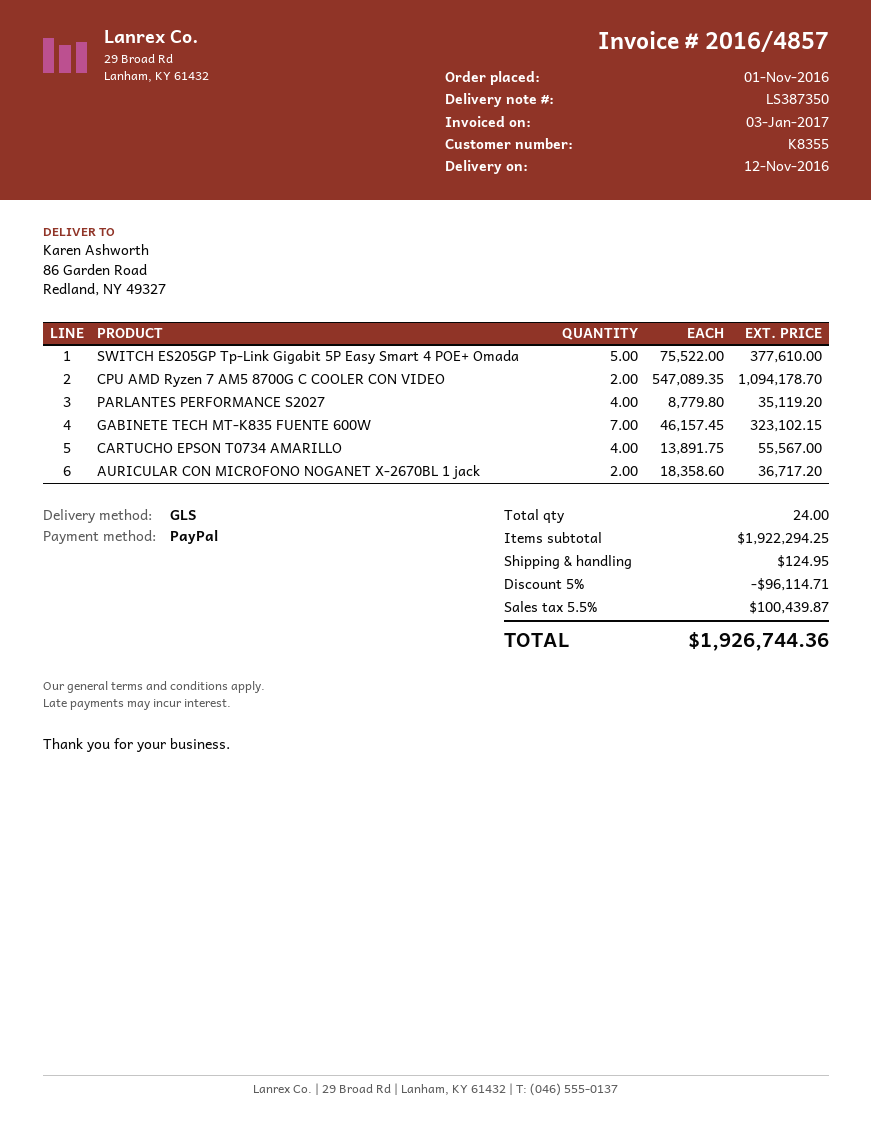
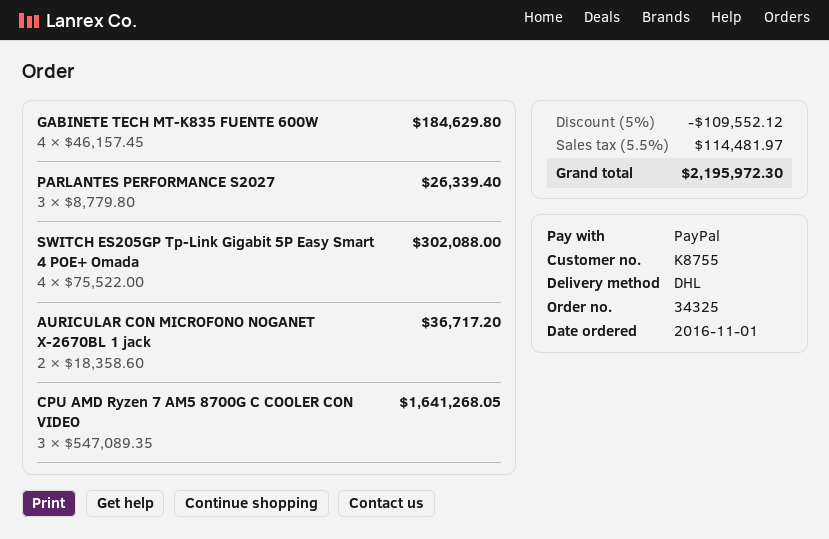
customer number: K8355 -> K8755
shipping method: GLS -> DHL
SWITCH ES205GP Tp-Link Gigabit 5P Easy Smart 4 POE+ Omada: 5 x 75522.00 = 377610.00 -> 4 x 75522.00 = 302088.00
CPU AMD Ryzen 7 AM5 8700G C COOLER CON VIDEO: 2 x 547089.35 = 1094178.70 -> 3 x 547089.35 = 1641268.05
PARLANTES PERFORMANCE S2027: 4 x 8779.80 = 35119.20 -> 3 x 8779.80 = 26339.40
GABINETE TECH MT-K835 FUENTE 600W: 7 x 46157.45 = 323102.15 -> 4 x 46157.45 = 184629.80
CARTUCHO EPSON T0734 AMARILLO: 4 x 13891.75 = 55567.00 -> none
discount: 5% = 96114.71 -> 5% = 109552.12
shipping: 124.95 -> none
tax: 5.5% = 100439.87 -> 5.5% = 114481.97
total: 1926744.36 -> 2195972.30

